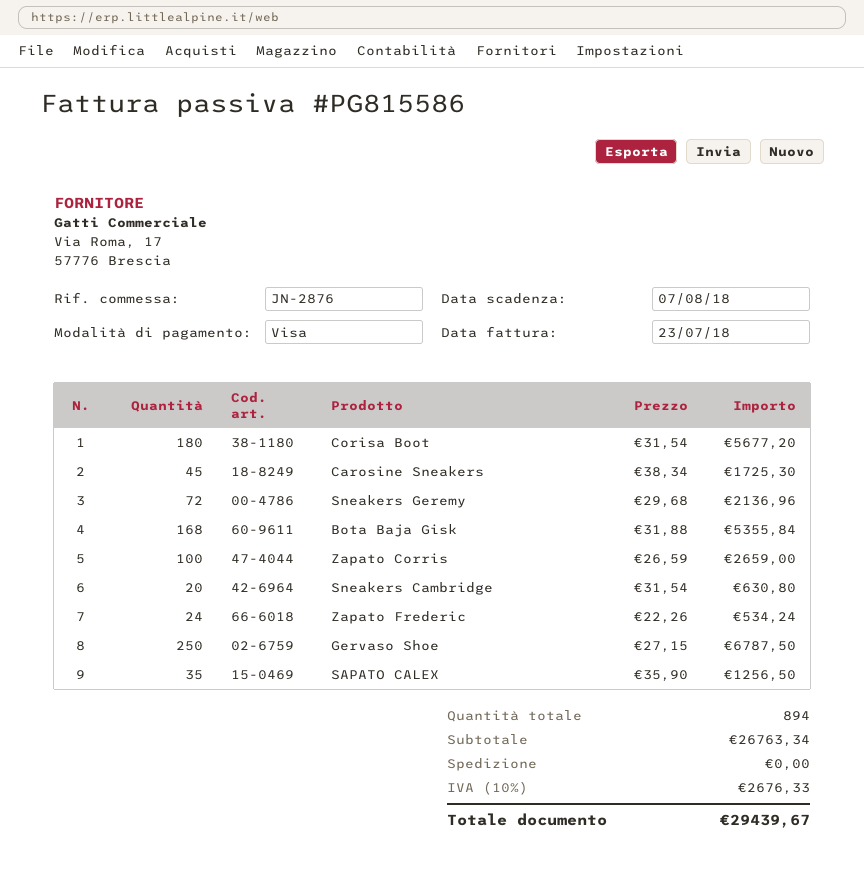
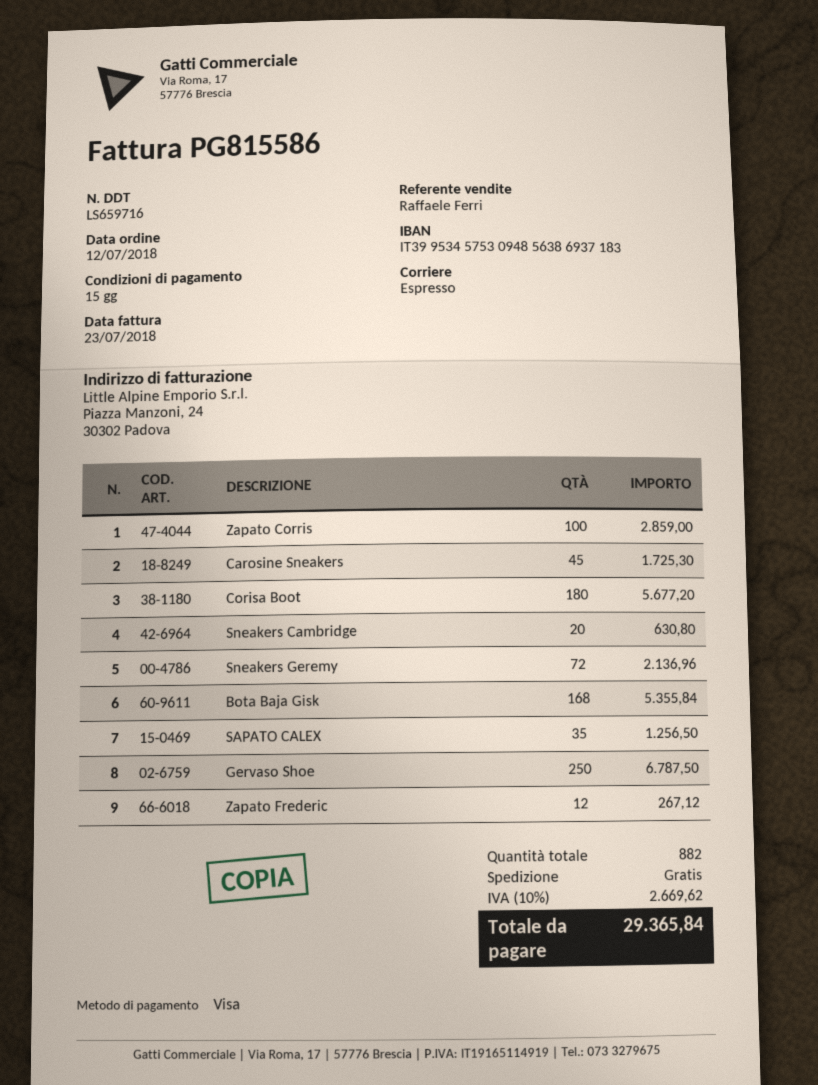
Zapato Corris: 100 for 2659.00 -> 100 for 2859.00
Zapato Frederic: 24 for 534.24 -> 12 for 267.12
total quantity: 894 -> 882
tax: 10% = 2676.33 -> 10% = 2669.62
total: 29439.67 -> 29365.84

